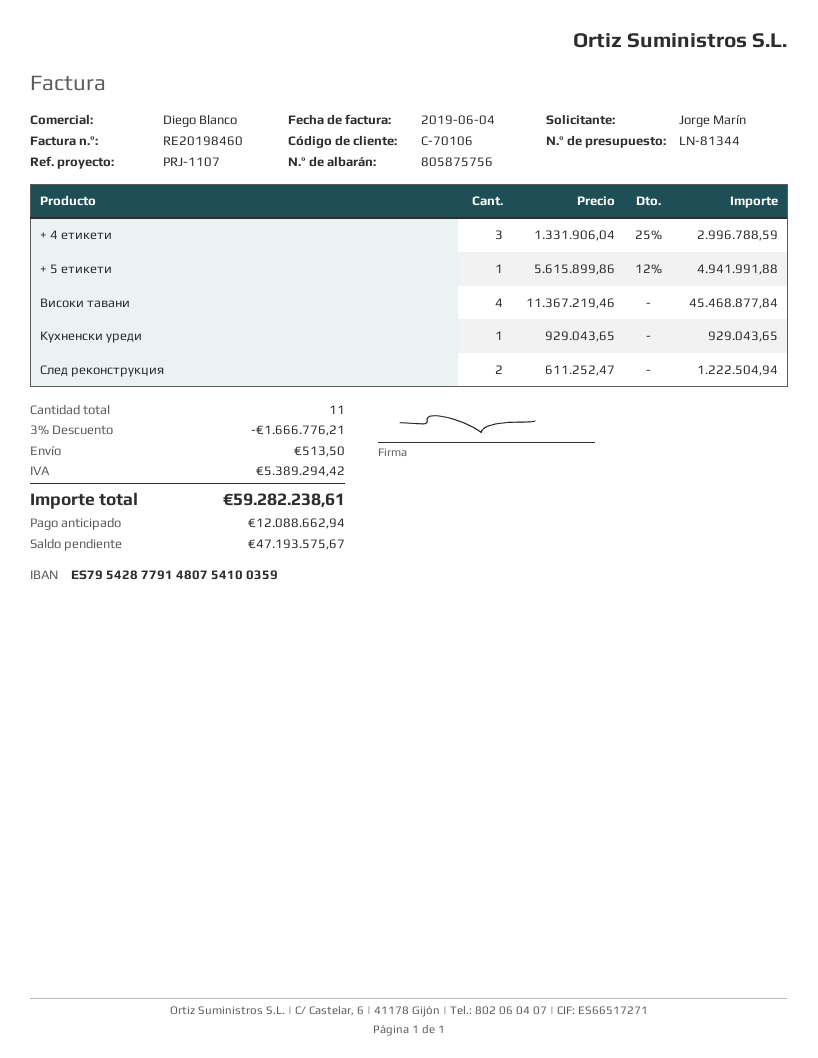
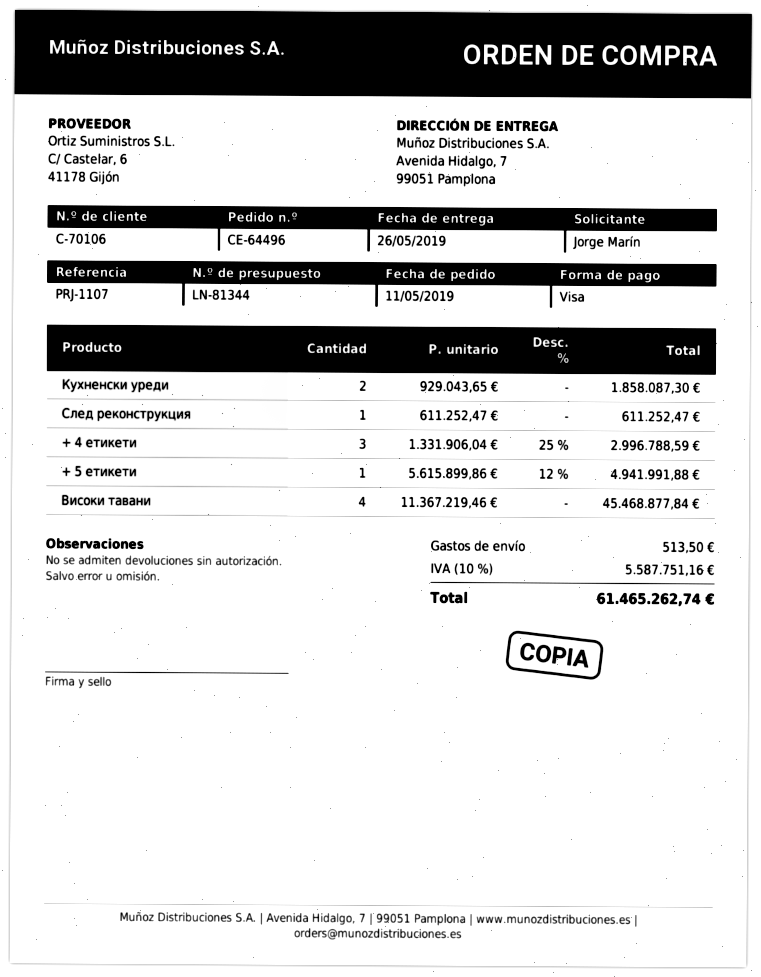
Кухненски уреди: 1 x 929043.65 = 929043.65 -> 2 x 929043.65 = 1858087.30
След реконструкция: 2 x 611252.47 = 1222504.94 -> 1 x 611252.47 = 611252.47
discount: 3% = 1666776.21 -> none
tax: 5389294.42 -> 5587751.16
total: 59282238.61 -> 61465262.74

